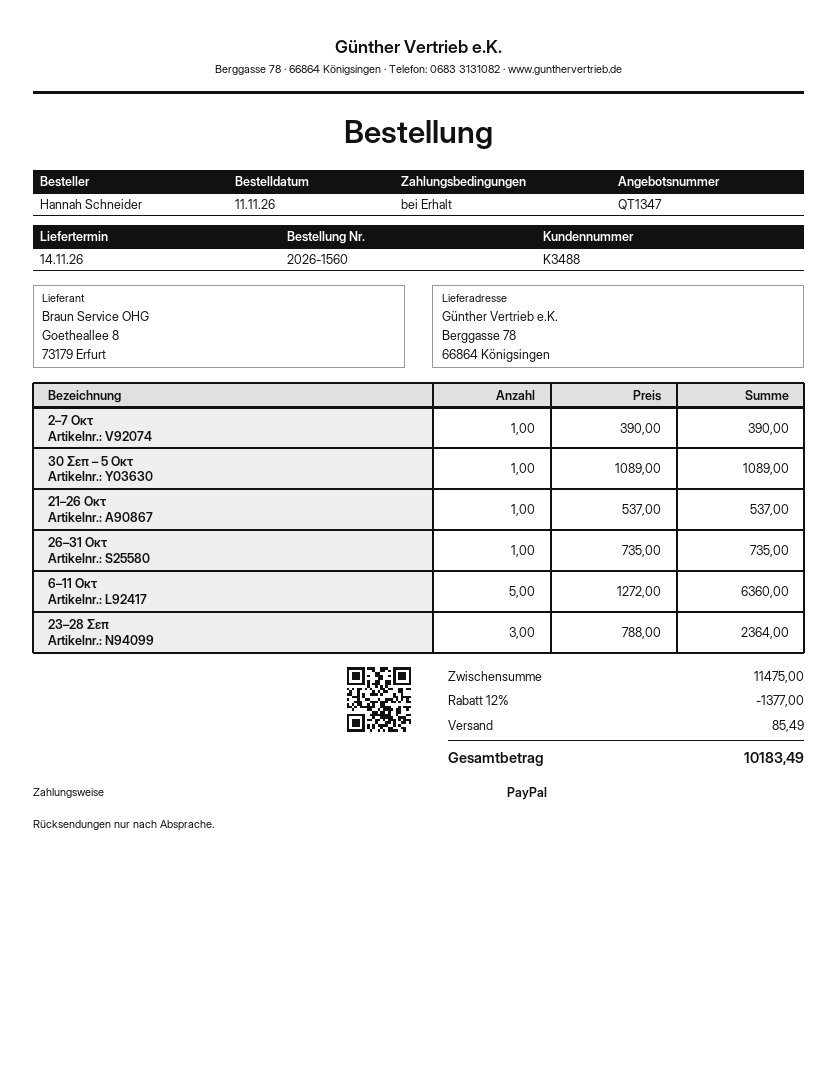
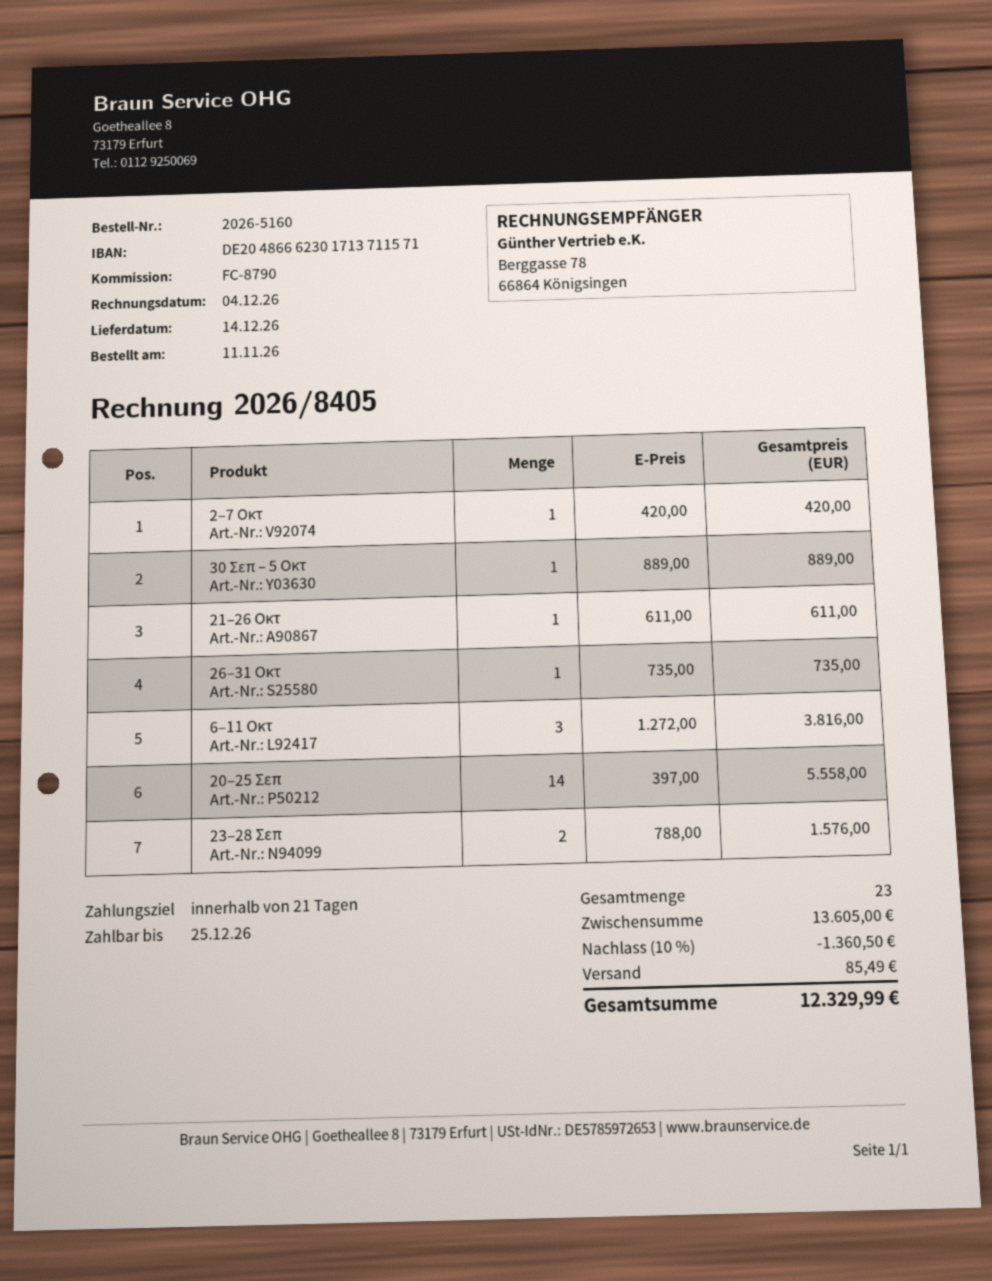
order number: 2026-1560 -> 2026-5160
delivery date: 2026-11-14 -> 2026-12-14
payment terms: on receipt -> 21 days
2–7 Οκτ: 1 x 390.00 = 390.00 -> 1 x 420.00 = 420.00
30 Σεπ – 5 Οκτ: 1 x 1089.00 = 1089.00 -> 1 x 889.00 = 889.00
21–26 Οκτ: 1 x 537.00 = 537.00 -> 1 x 611.00 = 611.00
6–11 Οκτ: 5 x 1272.00 = 6360.00 -> 3 x 1272.00 = 3816.00
23–28 Σεπ: 3 x 788.00 = 2364.00 -> 2 x 788.00 = 1576.00
20–25 Σεπ: none -> 14 x 397.00 = 5558.00
subtotal: 11475.00 -> 13605.00
discount: 12% = 1377.00 -> 10% = 1360.50
total: 10183.49 -> 12329.99

